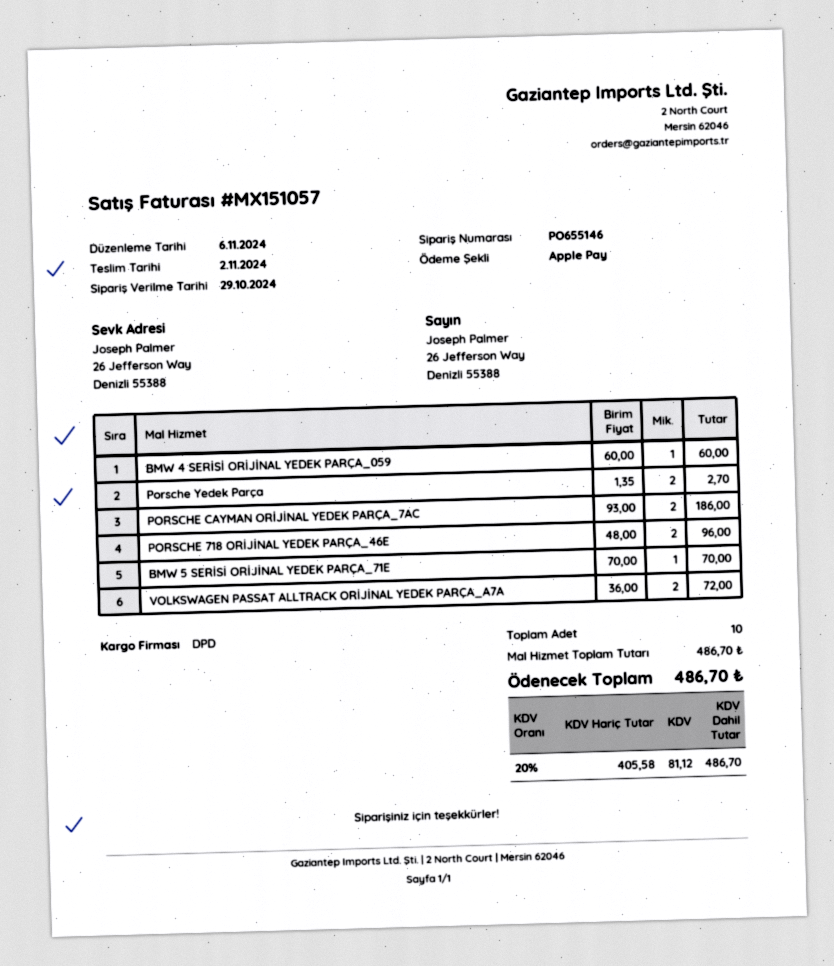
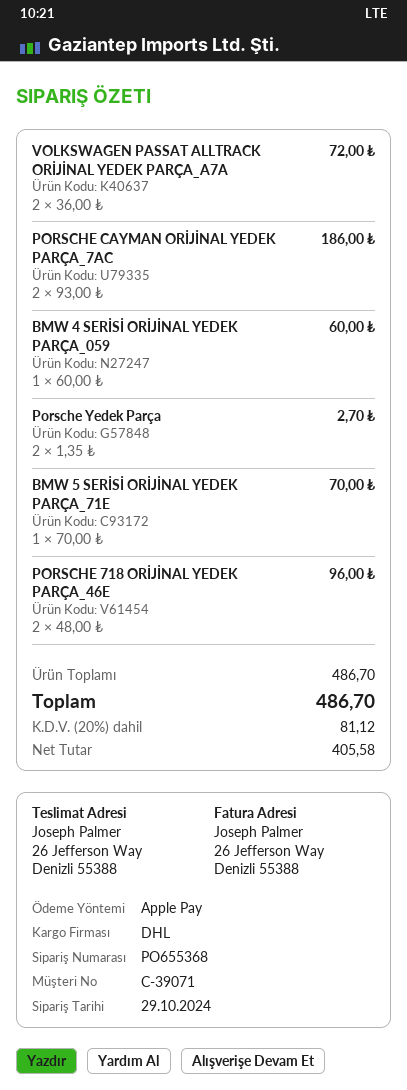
order number: PO655146 -> PO655368
shipping method: DPD -> DHL

